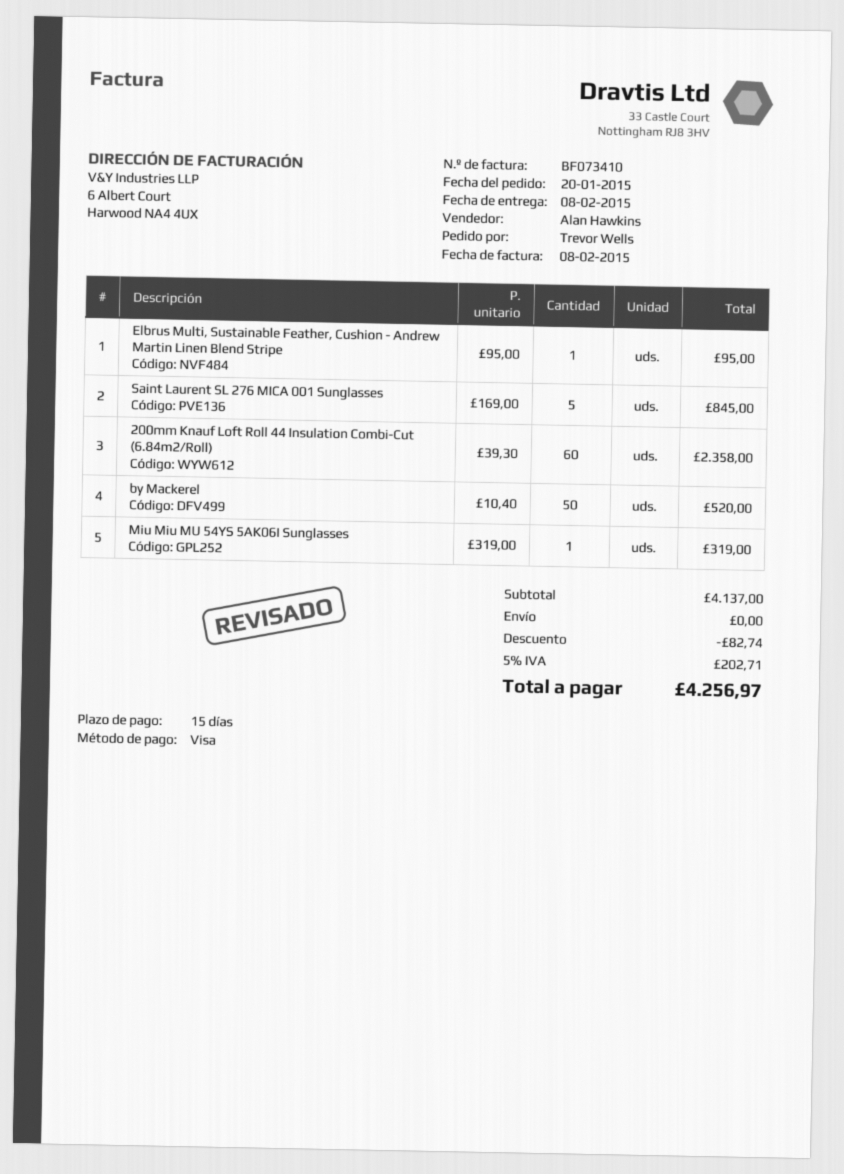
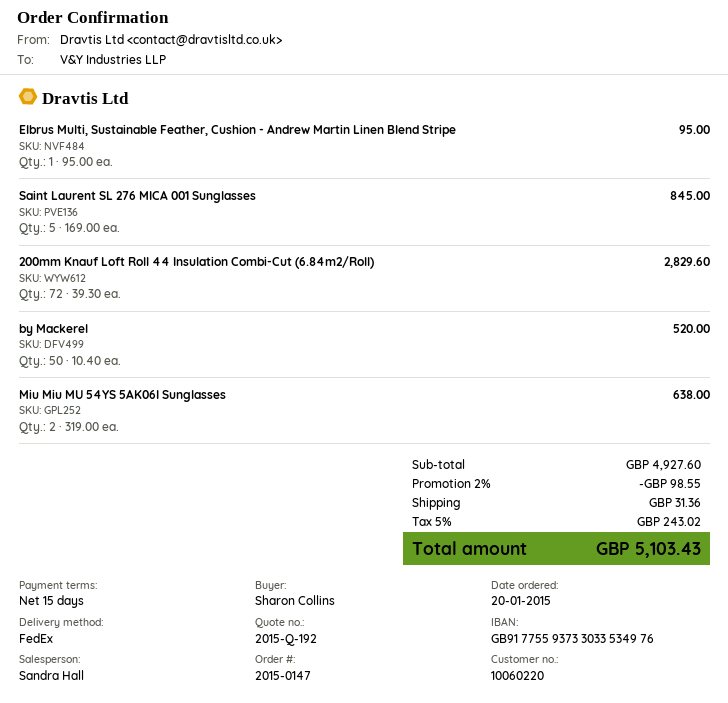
ordered by: Trevor Wells -> Sharon Collins
sales rep: Alan Hawkins -> Sandra Hall
200mm Knauf Loft Roll 44 Insulation Combi-Cut (6.84m2/Roll): 60 x 39.30 = 2358.00 -> 72 x 39.30 = 2829.60
Miu Miu MU 54YS 5AK06I Sunglasses: 1 x 319.00 = 319.00 -> 2 x 319.00 = 638.00
subtotal: 4137.00 -> 4927.60
discount: 82.74 -> 98.55
shipping: 0.00 -> 31.36
tax: 5% = 202.71 -> 5% = 243.02
total: 4256.97 -> 5103.43

